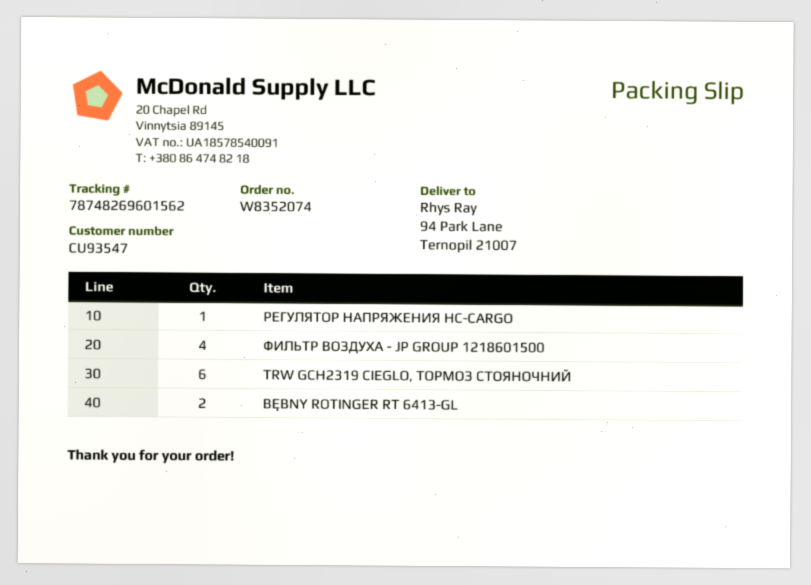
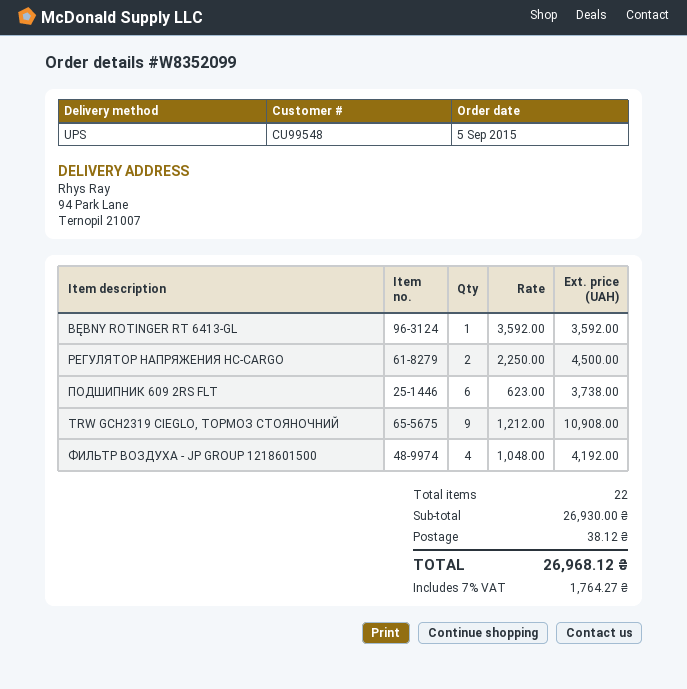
order number: W8352074 -> W8352099
customer number: CU93547 -> CU99548
РЕГУЛЯТОР НАПРЯЖЕНИЯ HC-CARGO: 1 -> 2
TRW GCH2319 CIEGLO, ТОРМОЗ СТОЯНОЧНИЙ: 6 -> 9
BĘBNY ROTINGER RT 6413-GL: 2 -> 1
ПОДШИПНИК 609 2RS FLT: none -> 6

